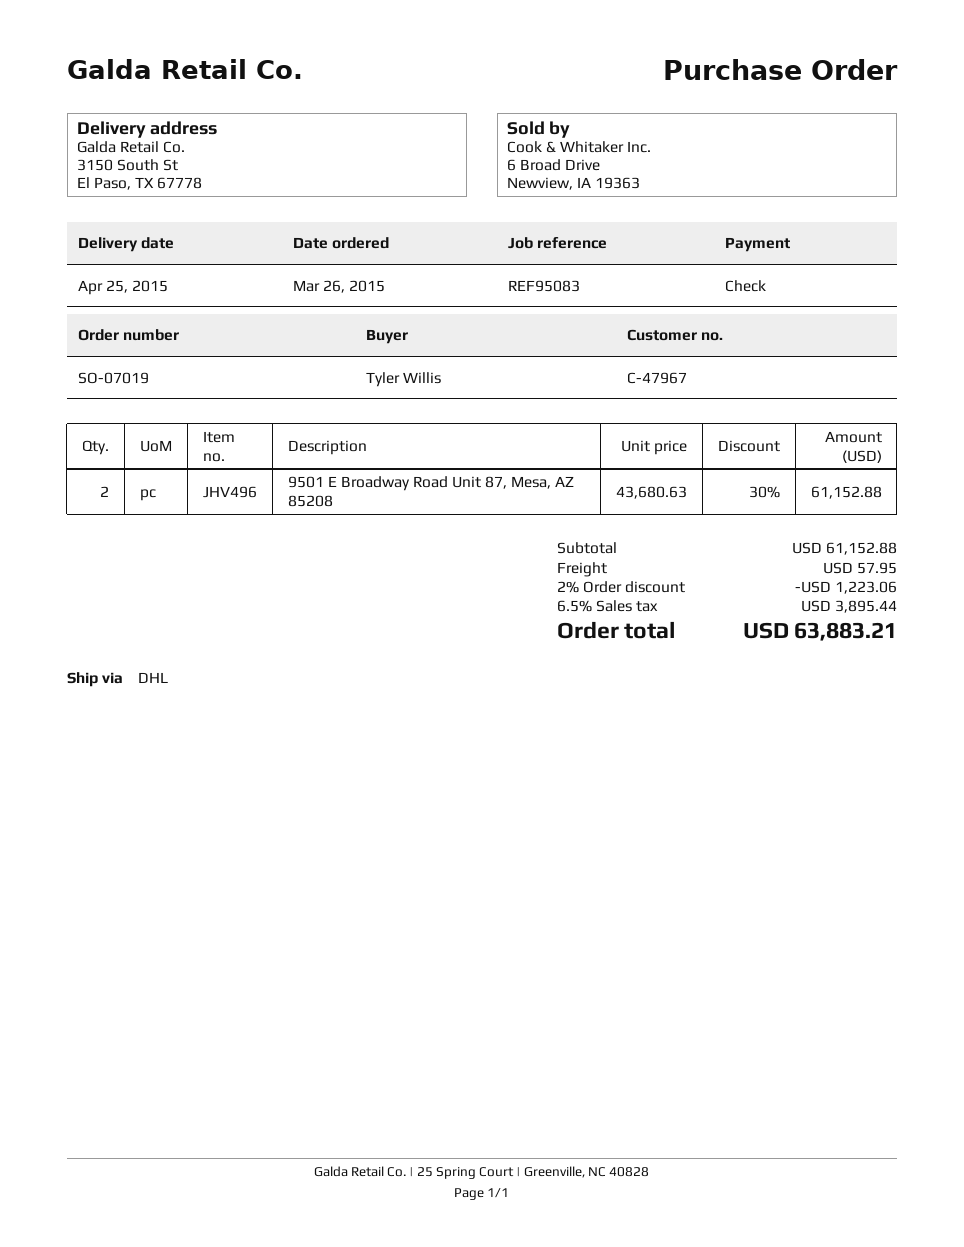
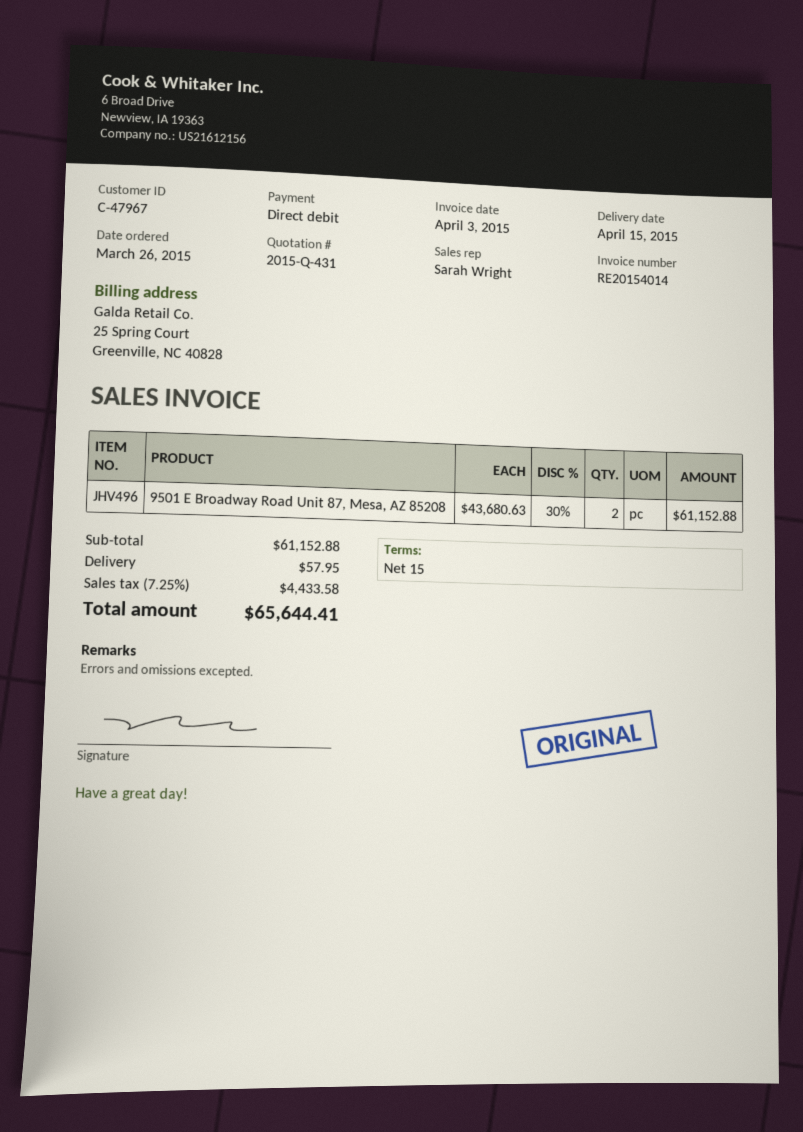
delivery date: 2015-04-25 -> 2015-04-15
payment method: cheque -> direct debit
discount: 2% = 1223.06 -> none
tax: 6.5% = 3895.44 -> 7.25% = 4433.58
total: 63883.21 -> 65644.41

